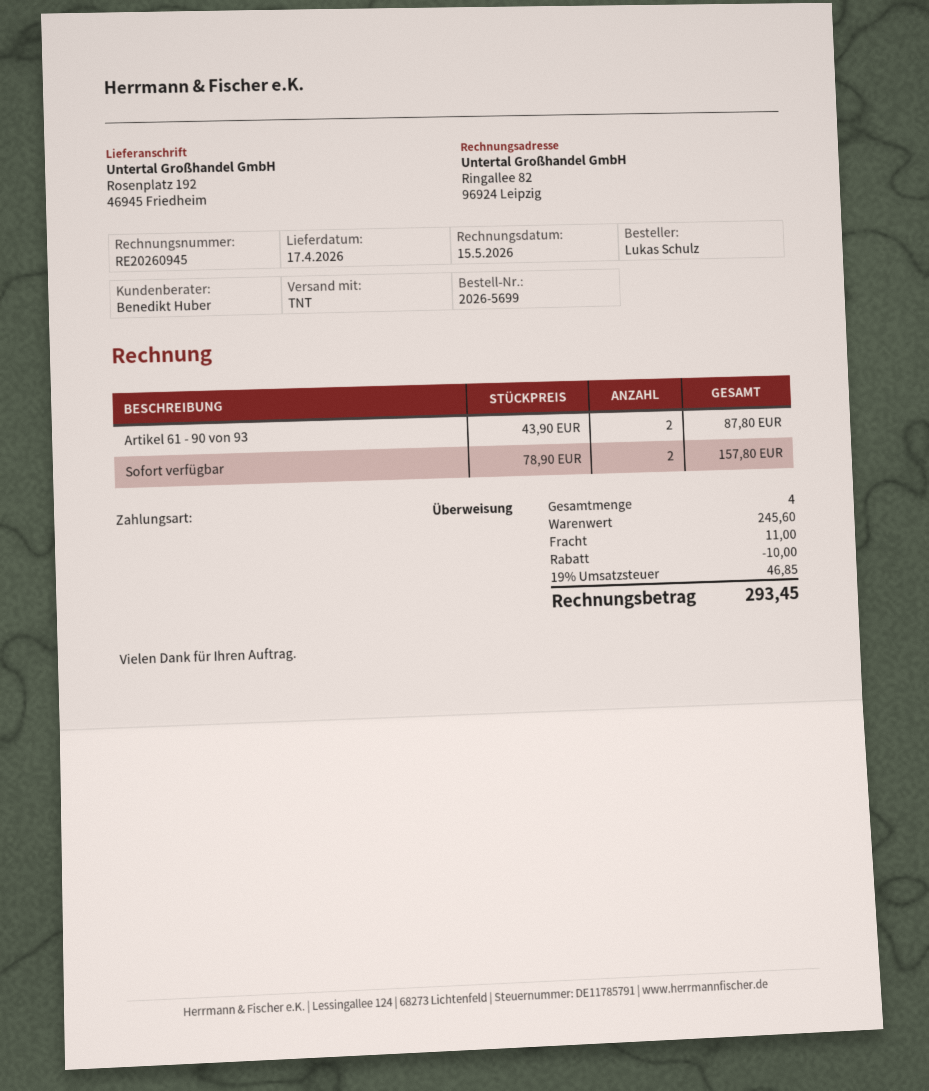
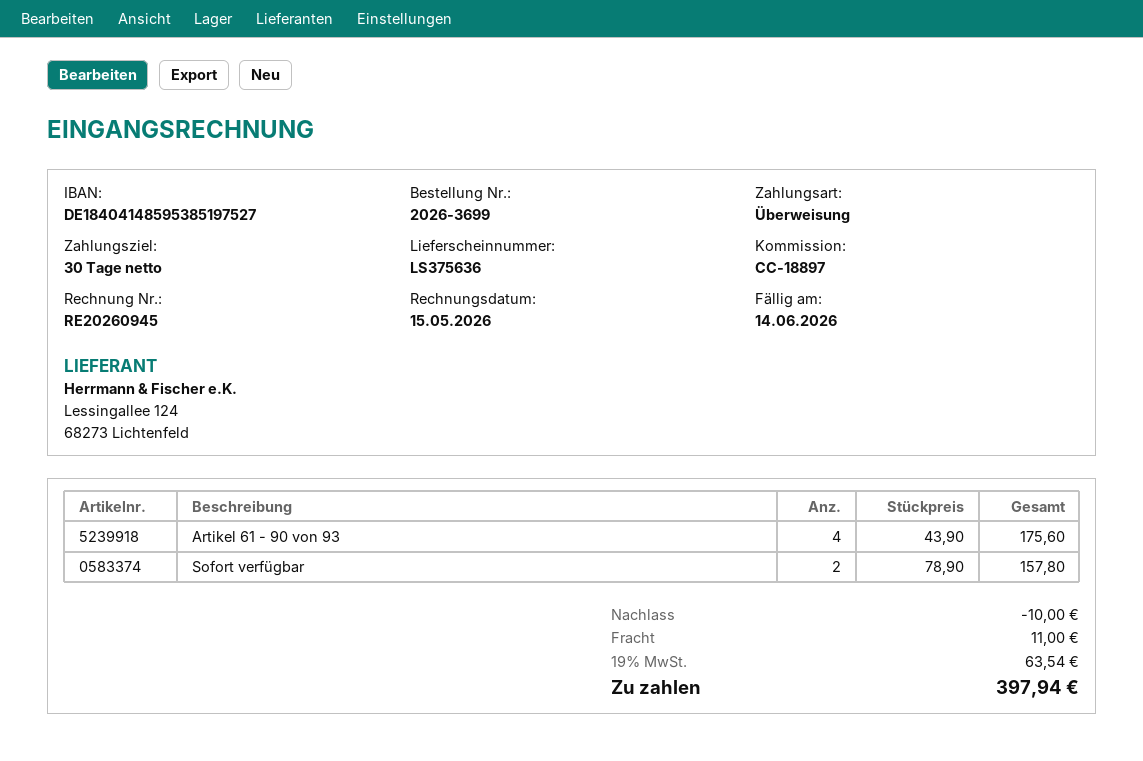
order number: 2026-5699 -> 2026-3699
Artikel 61 - 90 von 93: 2 x 43.90 = 87.80 -> 4 x 43.90 = 175.60
tax: 19% = 46.85 -> 19% = 63.54
total: 293.45 -> 397.94

